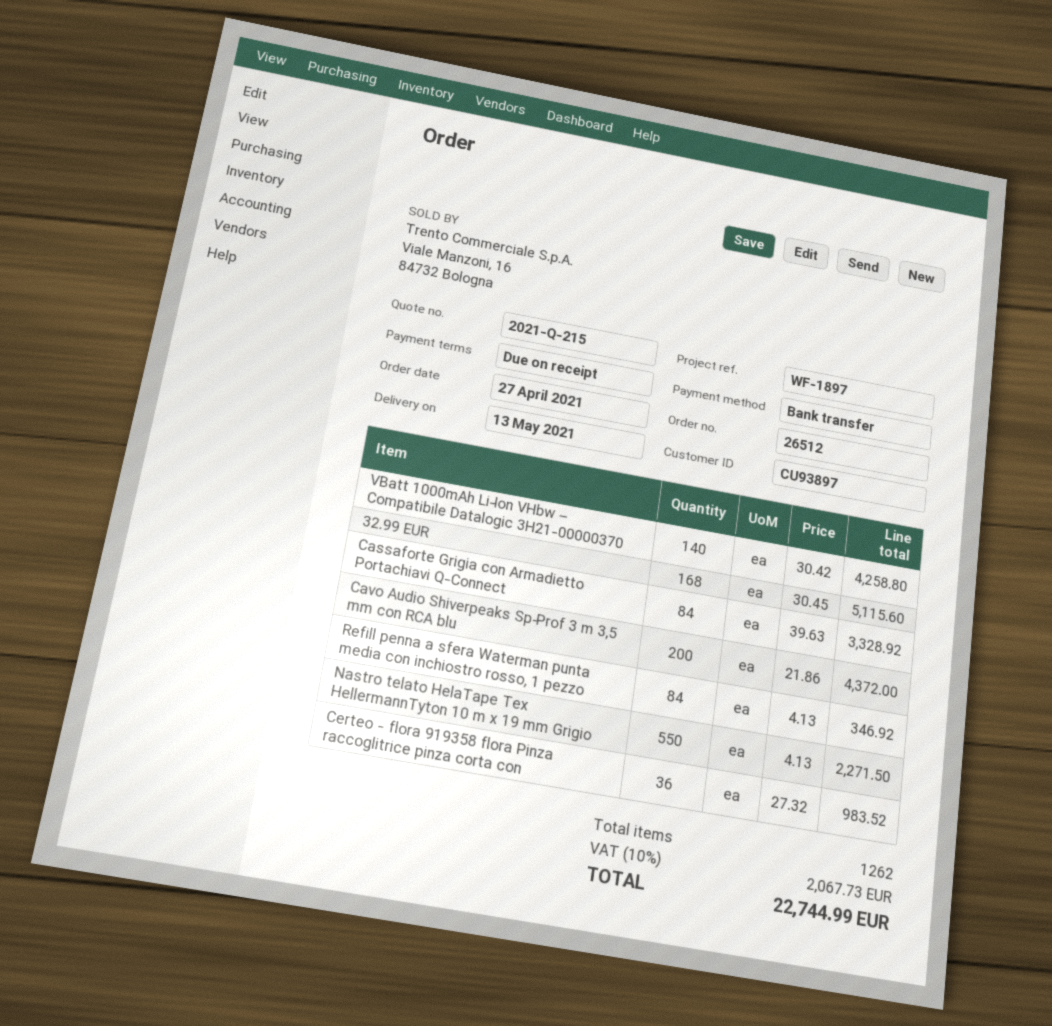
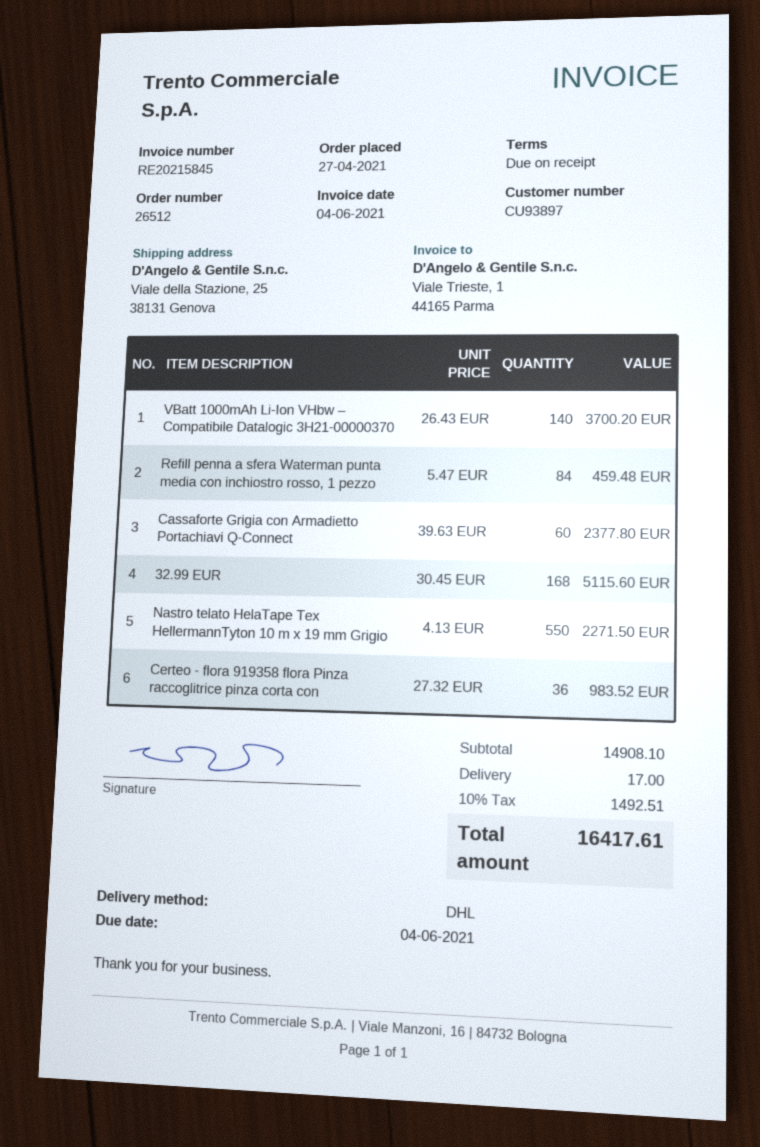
VBatt 1000mAh Li‑Ion VHbw – Compatibile Datalogic 3H21-00000370: 140 x 30.42 = 4258.80 -> 140 x 26.43 = 3700.20
Cassaforte Grigia con Armadietto Portachiavi Q-Connect: 84 x 39.63 = 3328.92 -> 60 x 39.63 = 2377.80
Cavo Audio Shiverpeaks Sp‑Prof 3 m 3,5 mm con RCA blu: 200 x 21.86 = 4372.00 -> none
Refill penna a sfera Waterman punta media con inchiostro rosso, 1 pezzo: 84 x 4.13 = 346.92 -> 84 x 5.47 = 459.48
shipping: none -> 17.00
tax: 10% = 2067.73 -> 10% = 1492.51
total: 22744.99 -> 16417.61

